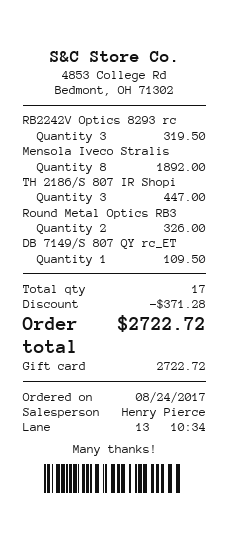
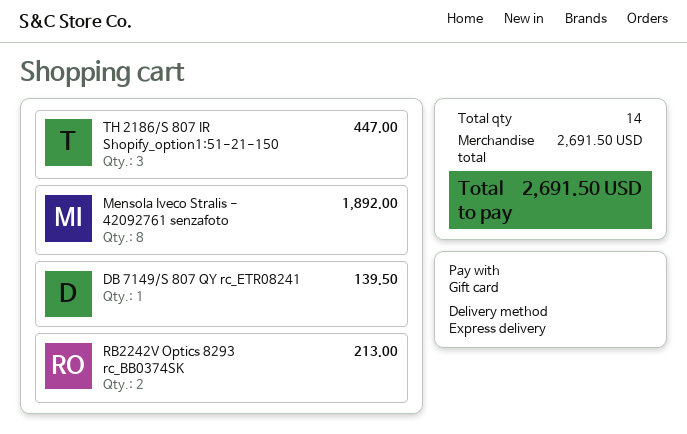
RB2242V Optics 8293 rc: 3 for 319.50 -> 2 for 213.00
Round Metal Optics RB3: 2 for 326.00 -> none
DB 7149/S 807 QY rc_ET: 1 for 109.50 -> 1 for 139.50
total quantity: 17 -> 14
discount: 371.28 -> none
total: 2722.72 -> 2691.50

